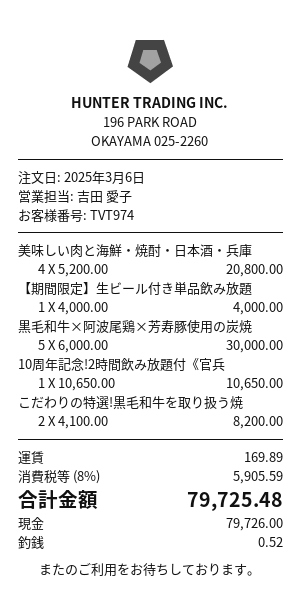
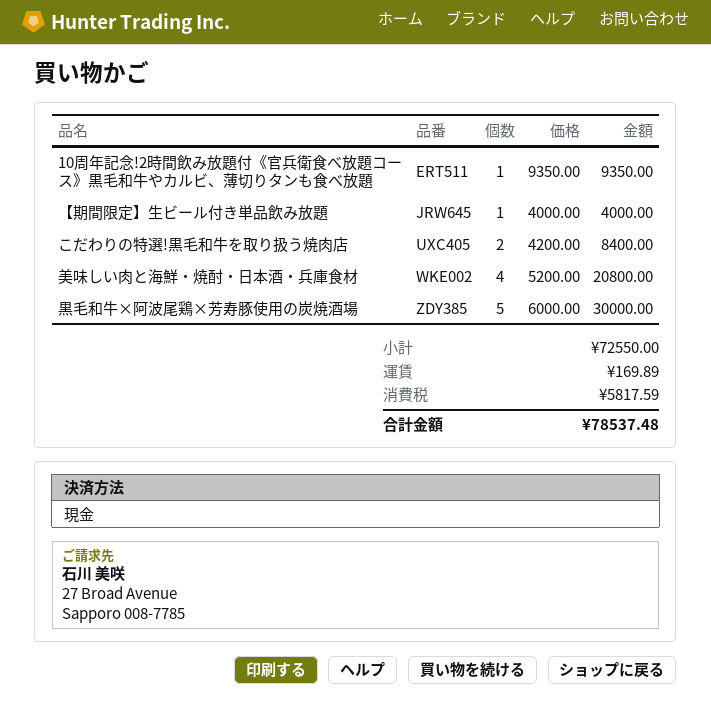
10周年記念!2時間飲み放題付《官兵: 1 x 10650.00 = 10650.00 -> 1 x 9350.00 = 9350.00
こだわりの特選!黒毛和牛を取り扱う焼: 2 x 4100.00 = 8200.00 -> 2 x 4200.00 = 8400.00
tax: 5905.59 -> 5817.59
total: 79725.48 -> 78537.48

